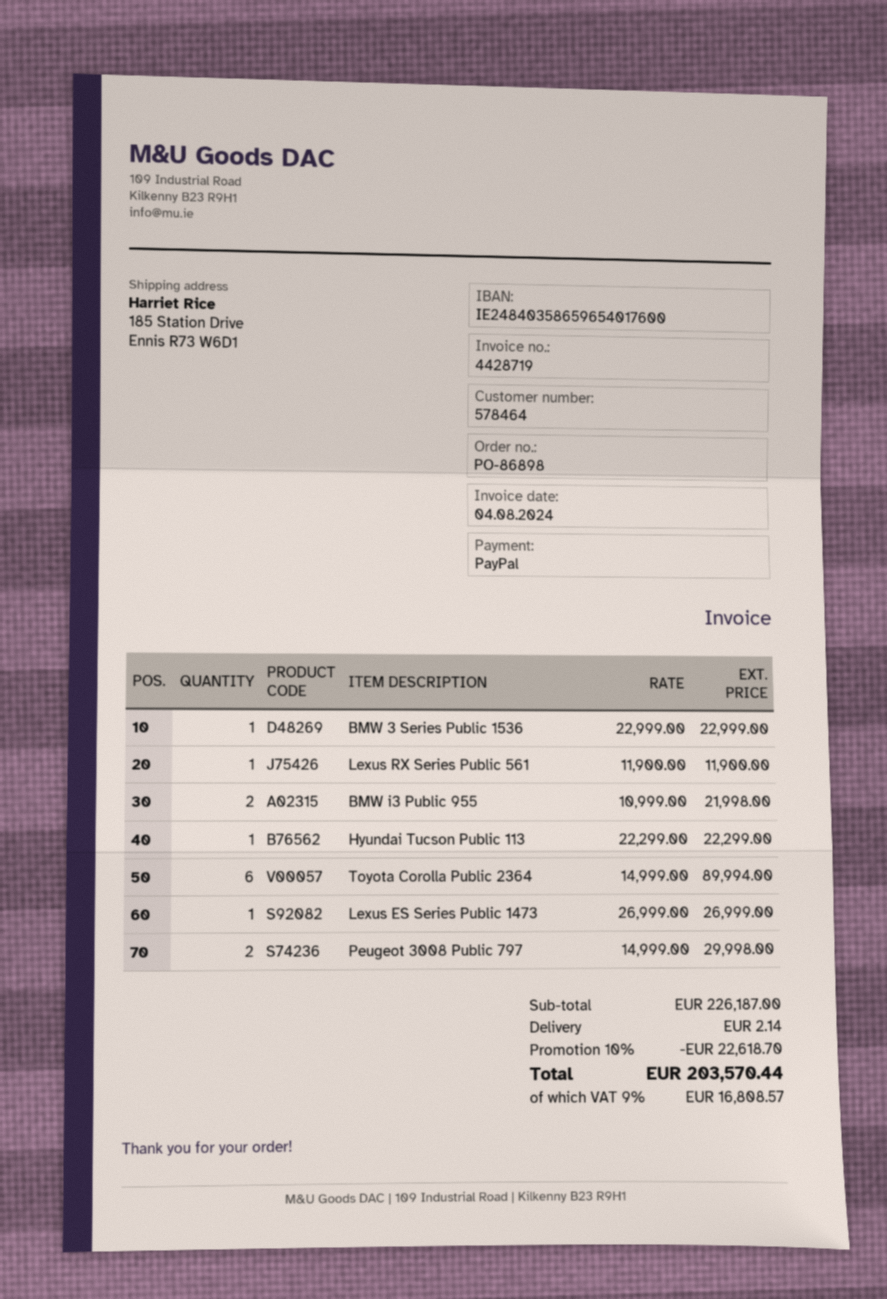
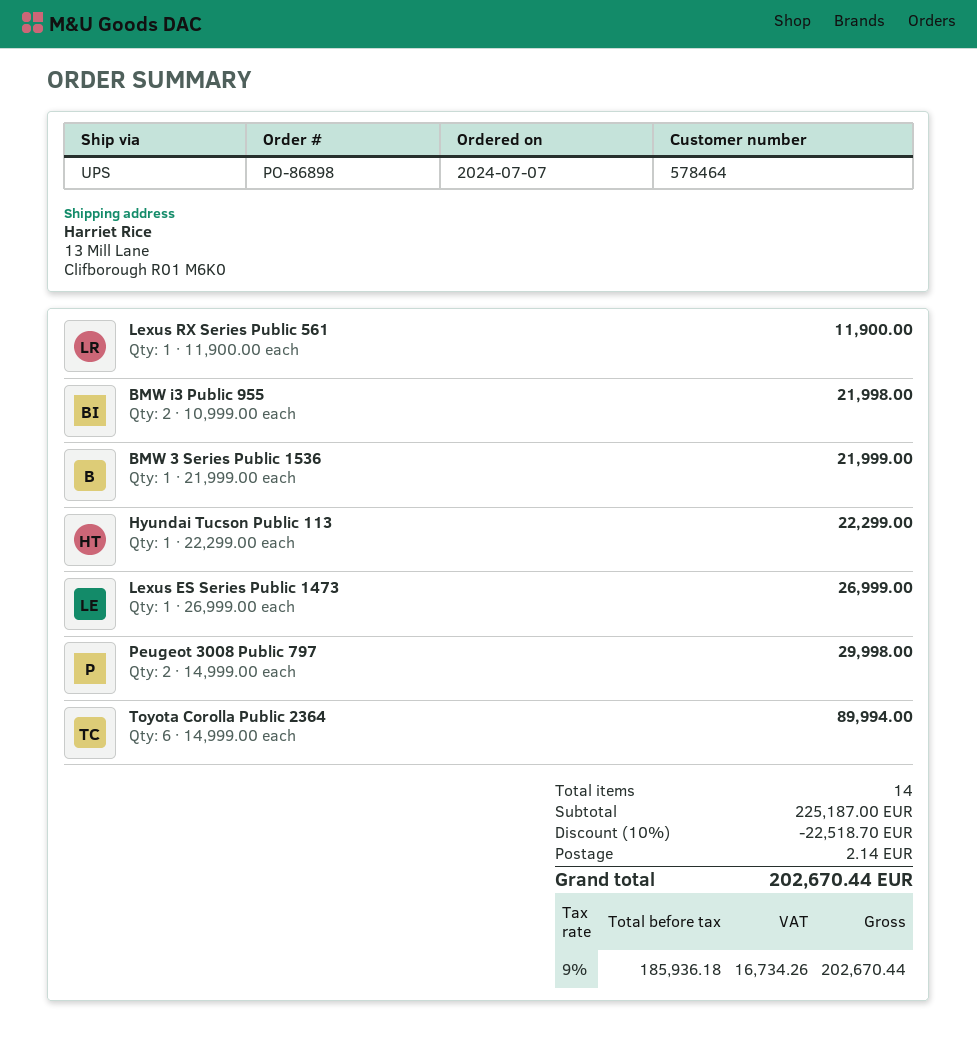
ship to: 185 Station Drive, Ennis R73 W6D1 -> 13 Mill Lane, Clifborough R01 M6K0
BMW 3 Series Public 1536: 1 x 22999.00 = 22999.00 -> 1 x 21999.00 = 21999.00
subtotal: 226187.00 -> 225187.00
discount: 10% = 22618.70 -> 10% = 22518.70
tax: 9% = 16808.57 -> 9% = 16734.26
total: 203570.44 -> 202670.44

